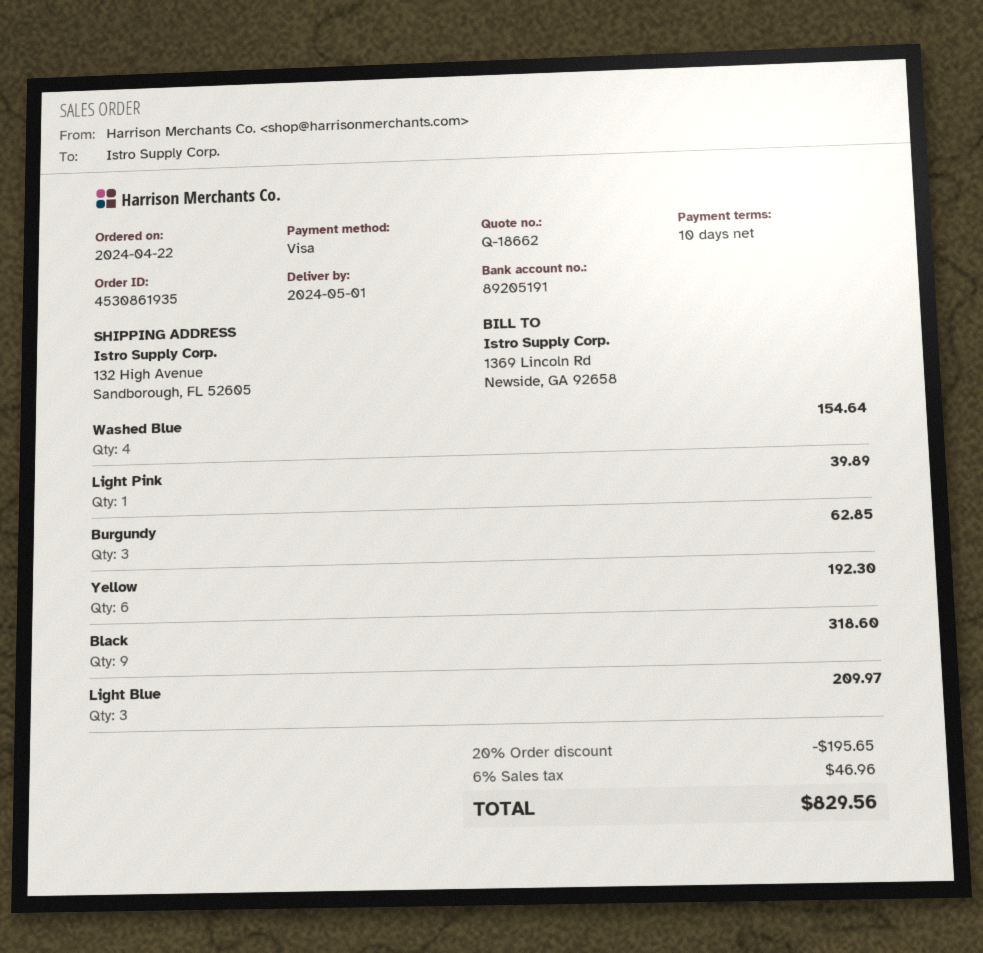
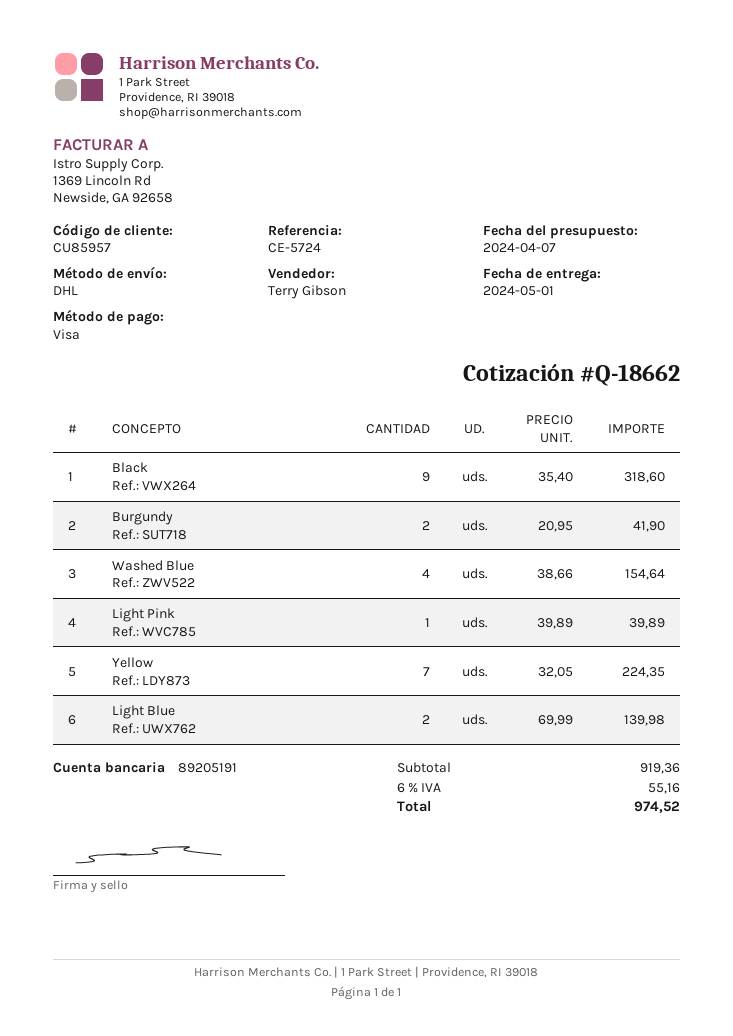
Burgundy: 3 for 62.85 -> 2 for 41.90
Yellow: 6 for 192.30 -> 7 for 224.35
Light Blue: 3 for 209.97 -> 2 for 139.98
discount: 20% = 195.65 -> none
tax: 6% = 46.96 -> 6% = 55.16
total: 829.56 -> 974.52

